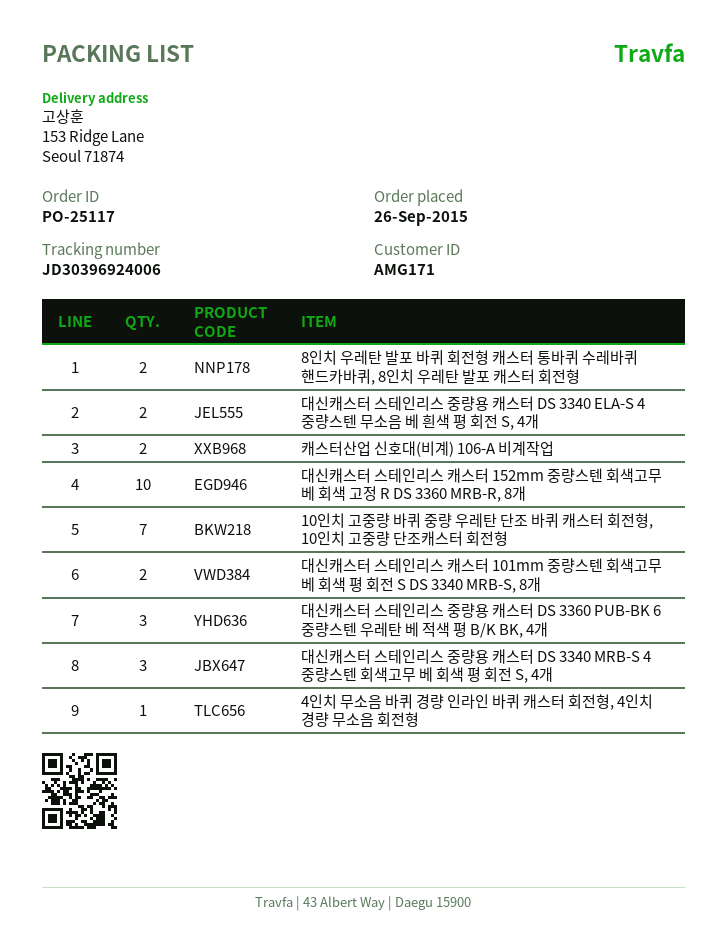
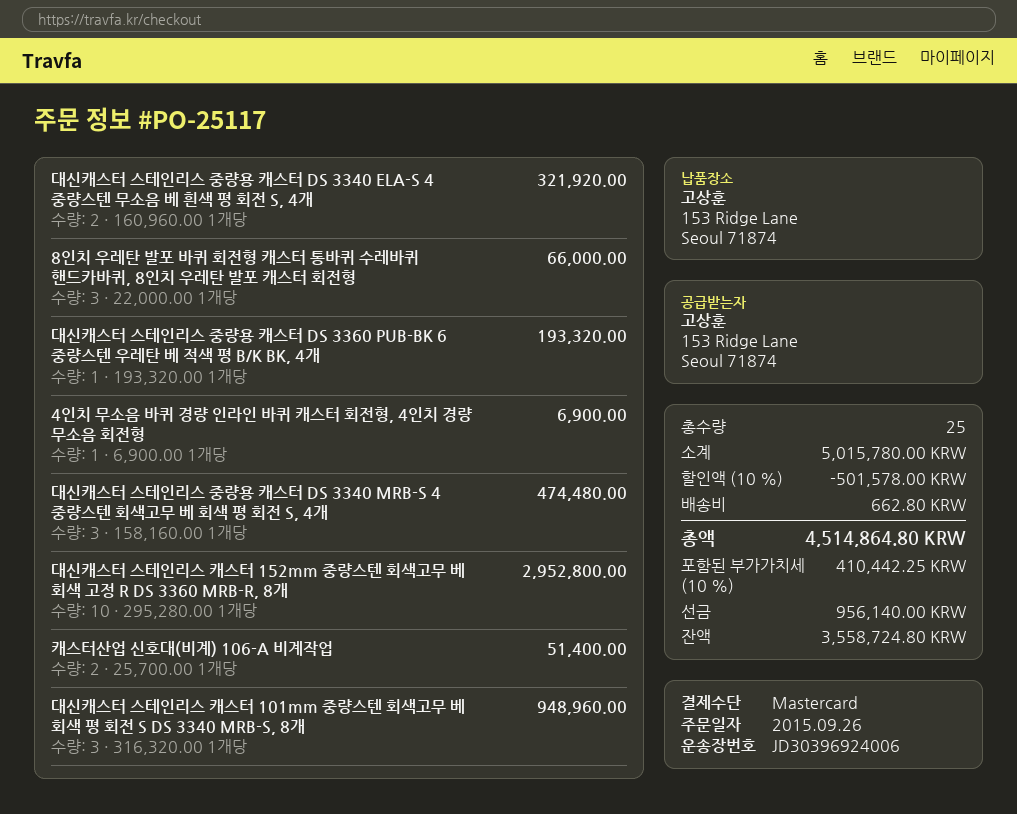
8인치 우레탄 발포 바퀴 회전형 캐스터 통바퀴 수레바퀴 핸드카바퀴, 8인치 우레탄 발포 캐스터 회전형: 2 -> 3
10인치 고중량 바퀴 중량 우레탄 단조 바퀴 캐스터 회전형, 10인치 고중량 단조캐스터 회전형: 7 -> none
대신캐스터 스테인리스 캐스터 101mm 중량스텐 회색고무 베 회색 평 회전 S DS 3340 MRB-S, 8개: 2 -> 3
대신캐스터 스테인리스 중량용 캐스터 DS 3360 PUB-BK 6 중량스텐 우레탄 베 적색 평 B/K BK, 4개: 3 -> 1

